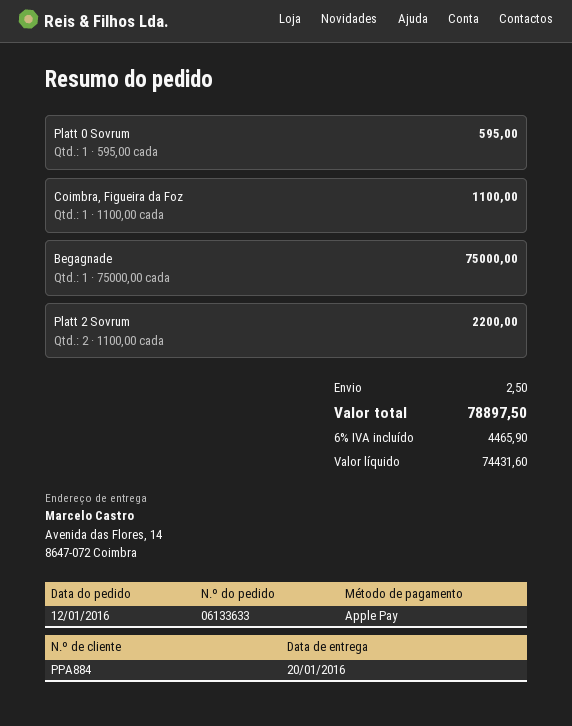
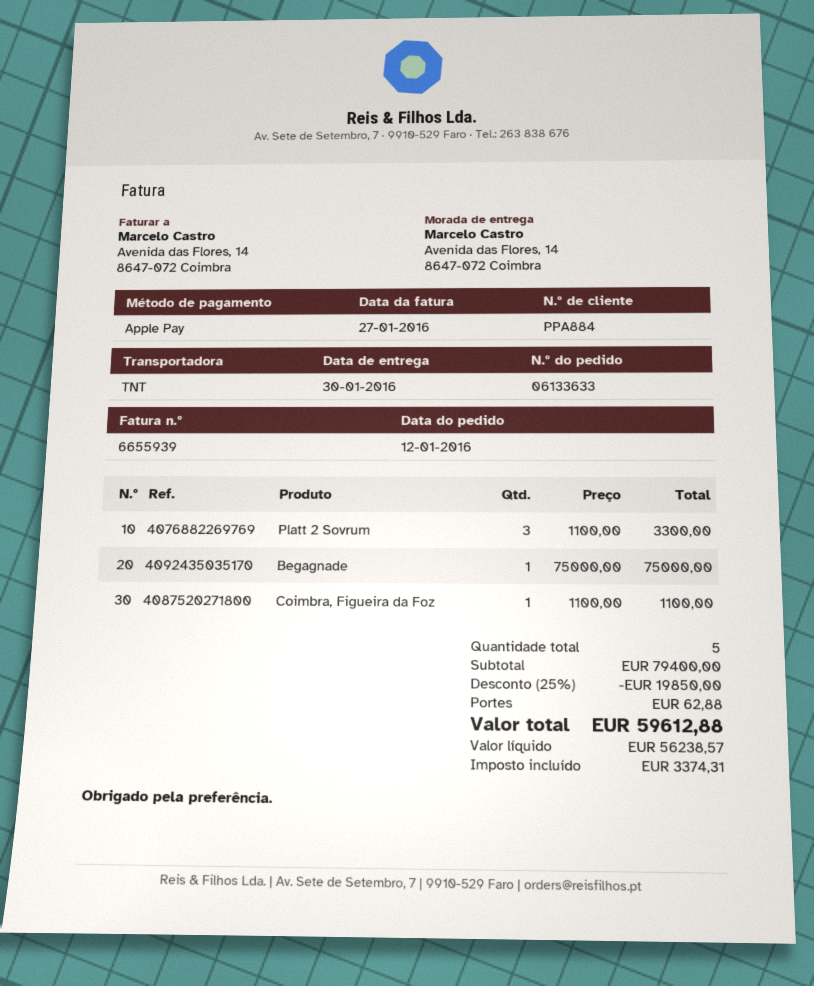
delivery date: 2016-01-20 -> 2016-01-30
Platt 0 Sovrum: 1 x 595.00 = 595.00 -> none
Platt 2 Sovrum: 2 x 1100.00 = 2200.00 -> 3 x 1100.00 = 3300.00
discount: none -> 25% = 19850.00
shipping: 2.50 -> 62.88
net: 74431.60 -> 56238.57
tax: 4465.90 -> 3374.31
total: 78897.50 -> 59612.88

